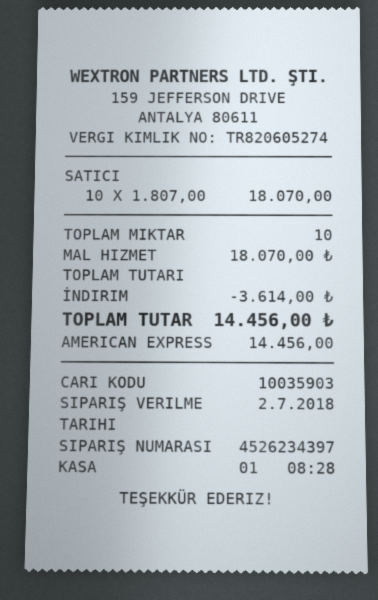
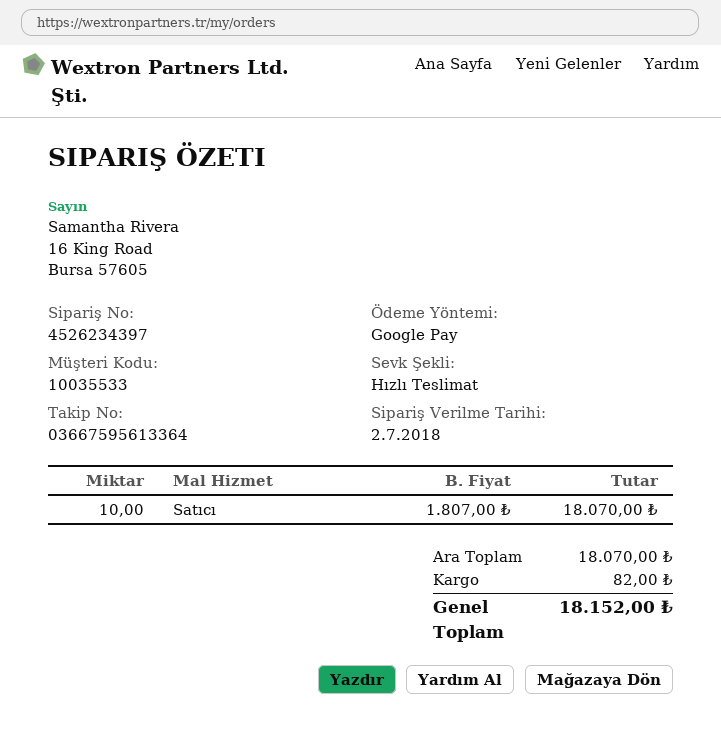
customer number: 10035903 -> 10035533
payment method: American Express -> Google Pay
discount: 3614.00 -> none
shipping: none -> 82.00
total: 14456.00 -> 18152.00

